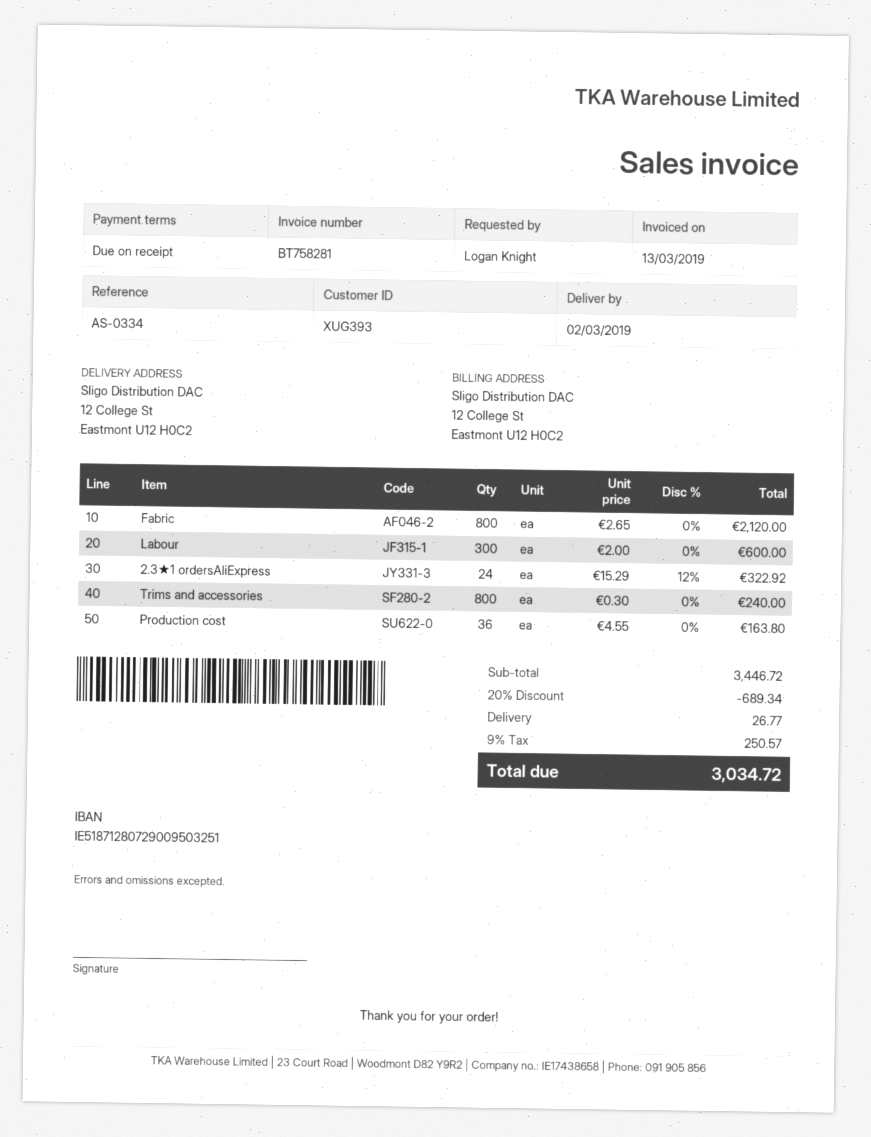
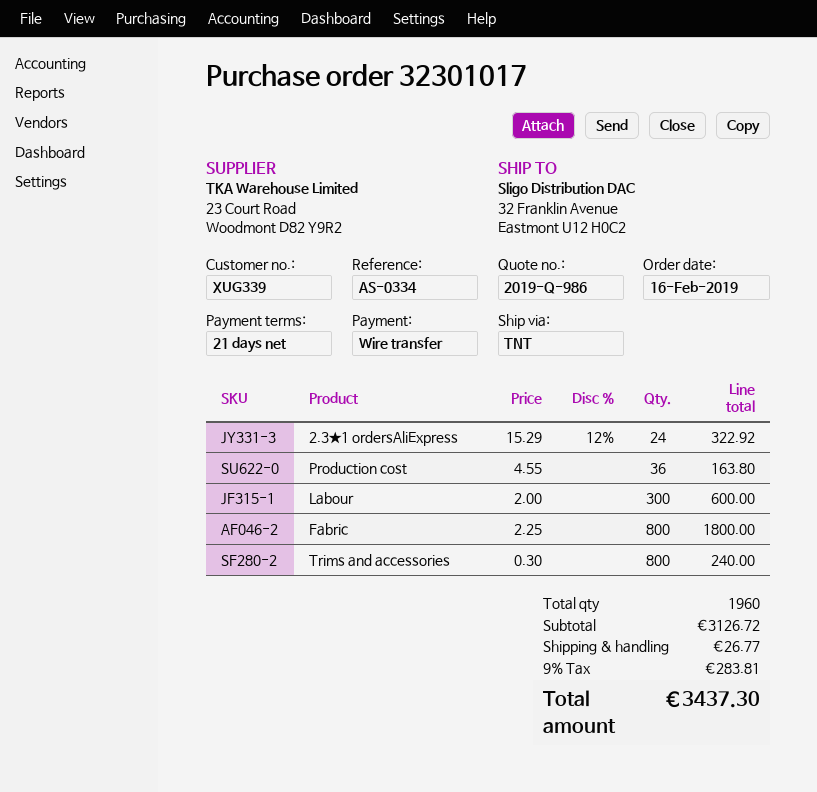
payment terms: on receipt -> 21 days
customer number: XUG393 -> XUG339
ship to: 12 College St, Eastmont U12 H0C2 -> 32 Franklin Avenue, Eastmont U12 H0C2
Fabric: 800 x 2.65 = 2120.00 -> 800 x 2.25 = 1800.00
subtotal: 3446.72 -> 3126.72
discount: 20% = 689.34 -> none
tax: 9% = 250.57 -> 9% = 283.81
total: 3034.72 -> 3437.30

